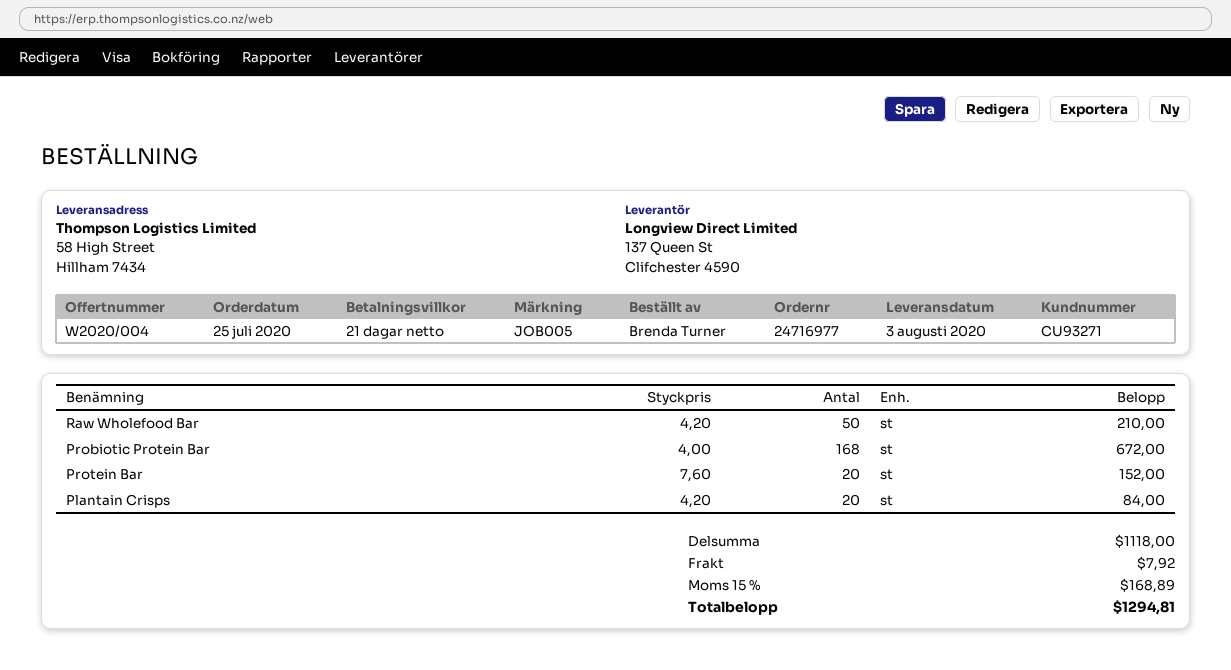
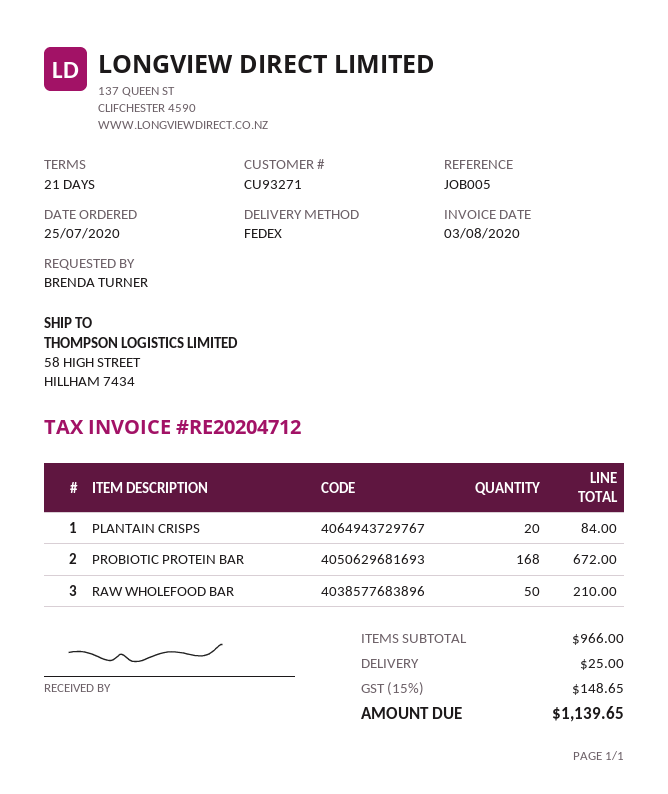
Protein Bar: 20 for 152.00 -> none
subtotal: 1118.00 -> 966.00
shipping: 7.92 -> 25.00
tax: 15% = 168.89 -> 15% = 148.65
total: 1294.81 -> 1139.65

